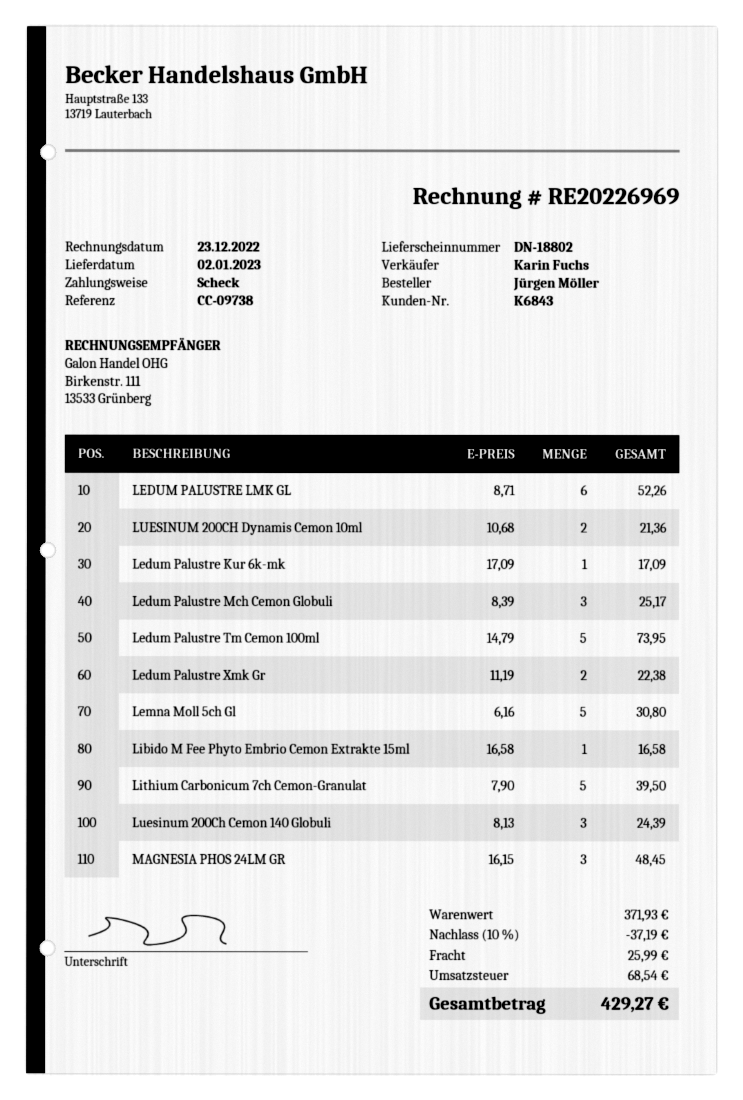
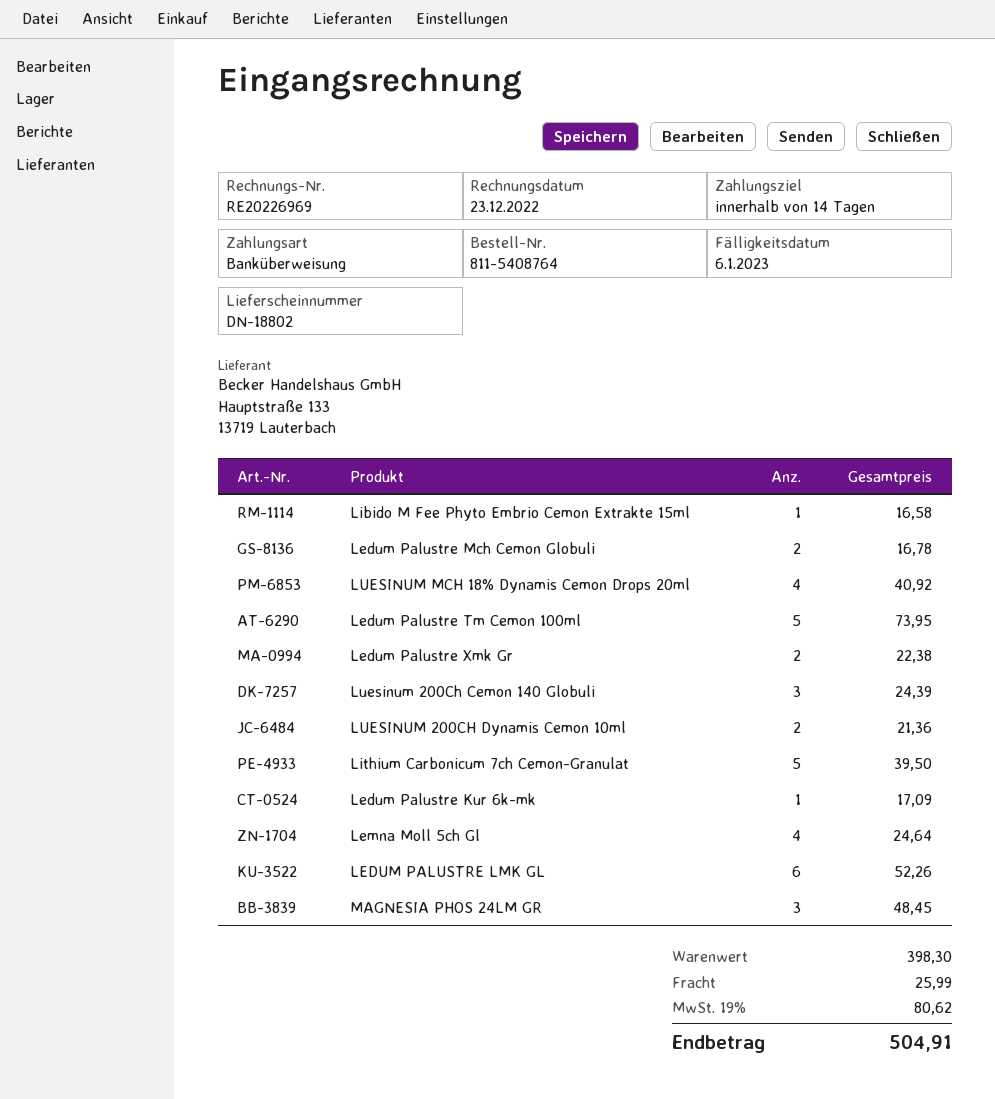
payment method: cheque -> bank transfer
Ledum Palustre Mch Cemon Globuli: 3 for 25.17 -> 2 for 16.78
Lemna Moll 5ch Gl: 5 for 30.80 -> 4 for 24.64
LUESINUM MCH 18% Dynamis Cemon Drops 20ml: none -> 4 for 40.92
subtotal: 371.93 -> 398.30
discount: 10% = 37.19 -> none
tax: 68.54 -> 80.62
total: 429.27 -> 504.91

